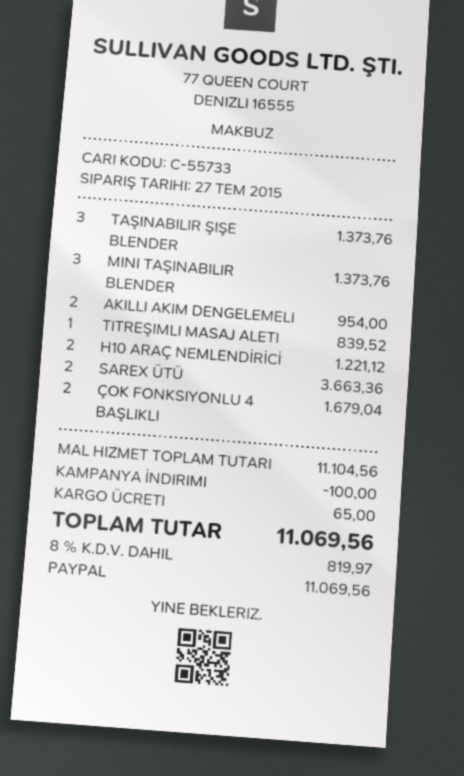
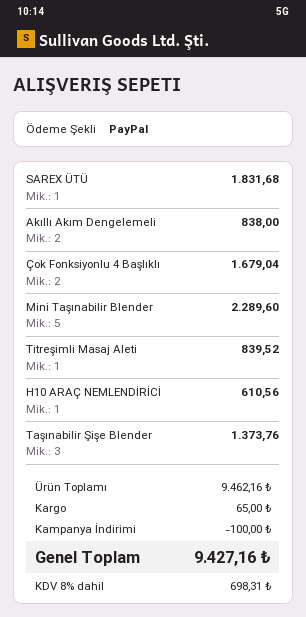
MINI TAŞINABILIR BLENDER: 3 for 1373.76 -> 5 for 2289.60
AKILLI AKIM DENGELEMELI: 2 for 954.00 -> 2 for 838.00
H10 ARAÇ NEMLENDİRİCİ: 2 for 1221.12 -> 1 for 610.56
SAREX ÜTÜ: 2 for 3663.36 -> 1 for 1831.68
subtotal: 11104.56 -> 9462.16
tax: 8% = 819.97 -> 8% = 698.31
total: 11069.56 -> 9427.16

